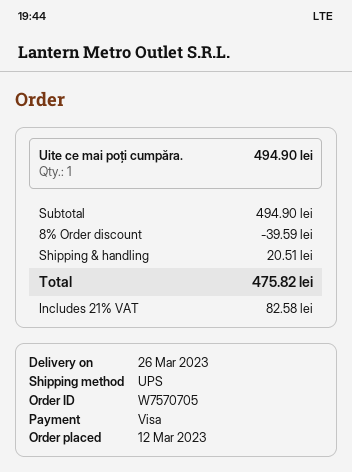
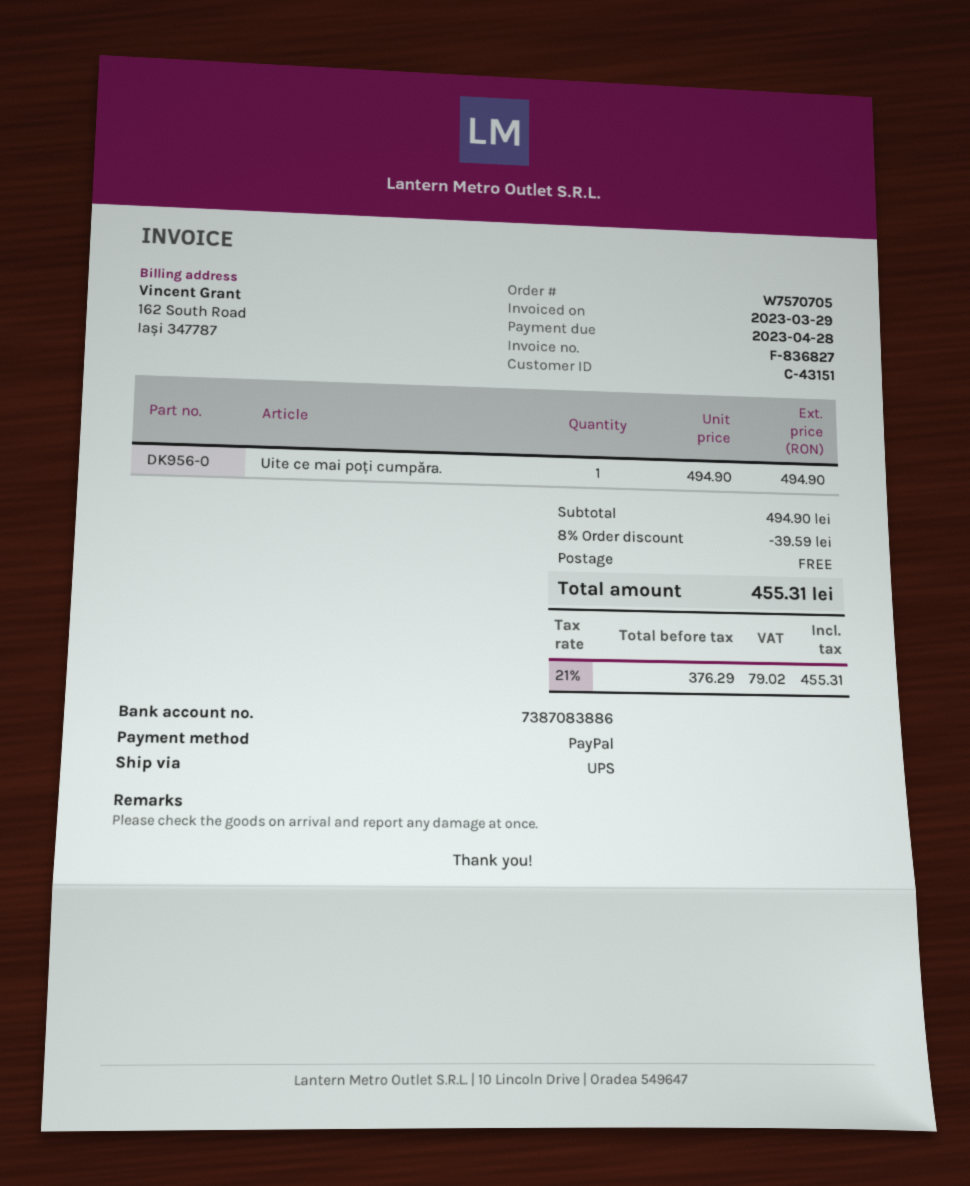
payment method: Visa -> PayPal
shipping: 20.51 -> 0.00
tax: 21% = 82.58 -> 21% = 79.02
total: 475.82 -> 455.31

